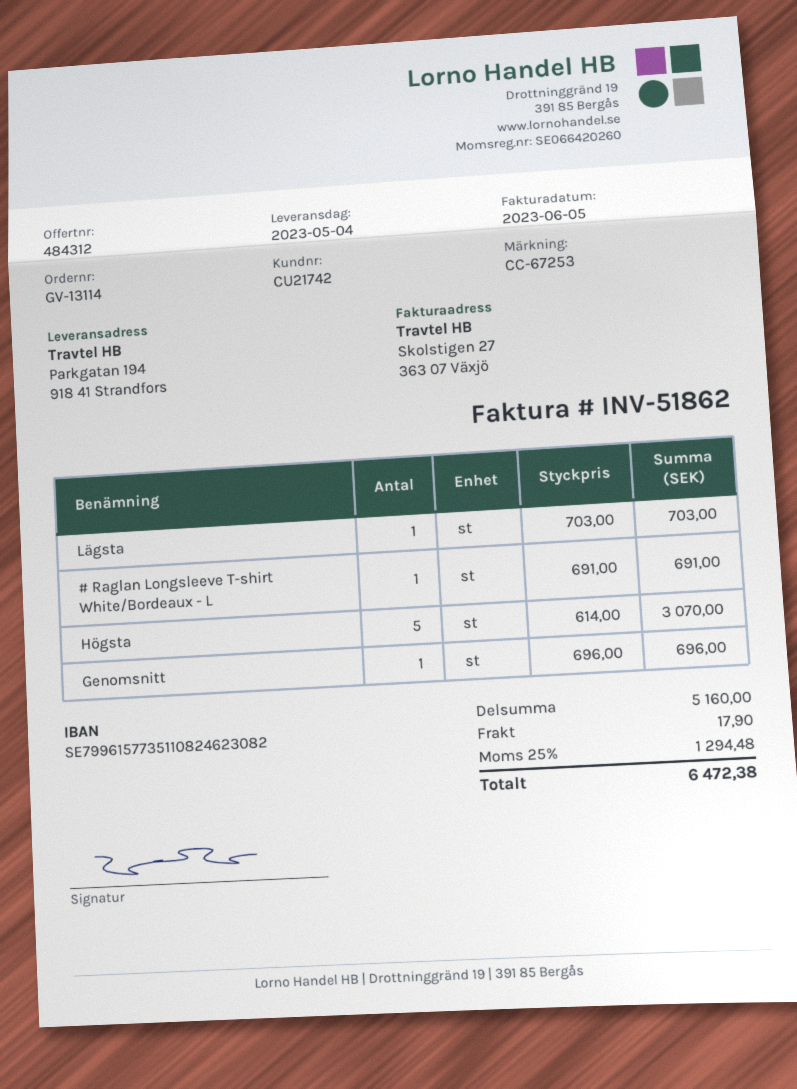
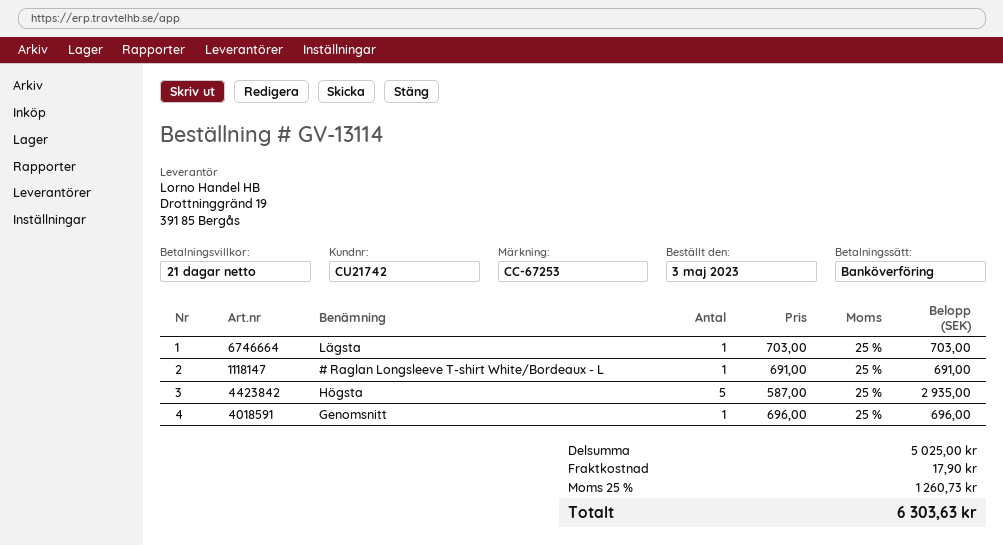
Högsta: 5 x 614.00 = 3070.00 -> 5 x 587.00 = 2935.00
subtotal: 5160.00 -> 5025.00
tax: 25% = 1294.48 -> 25% = 1260.73
total: 6472.38 -> 6303.63

